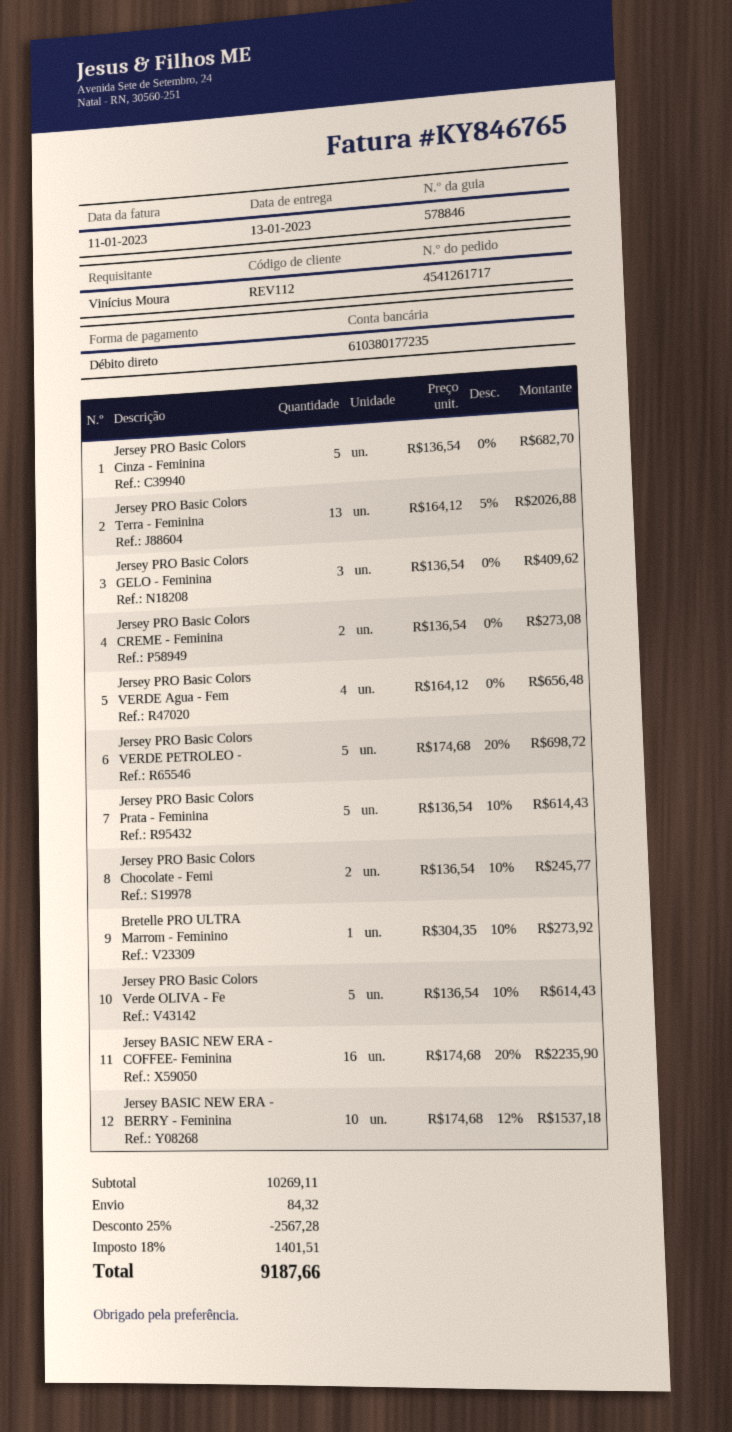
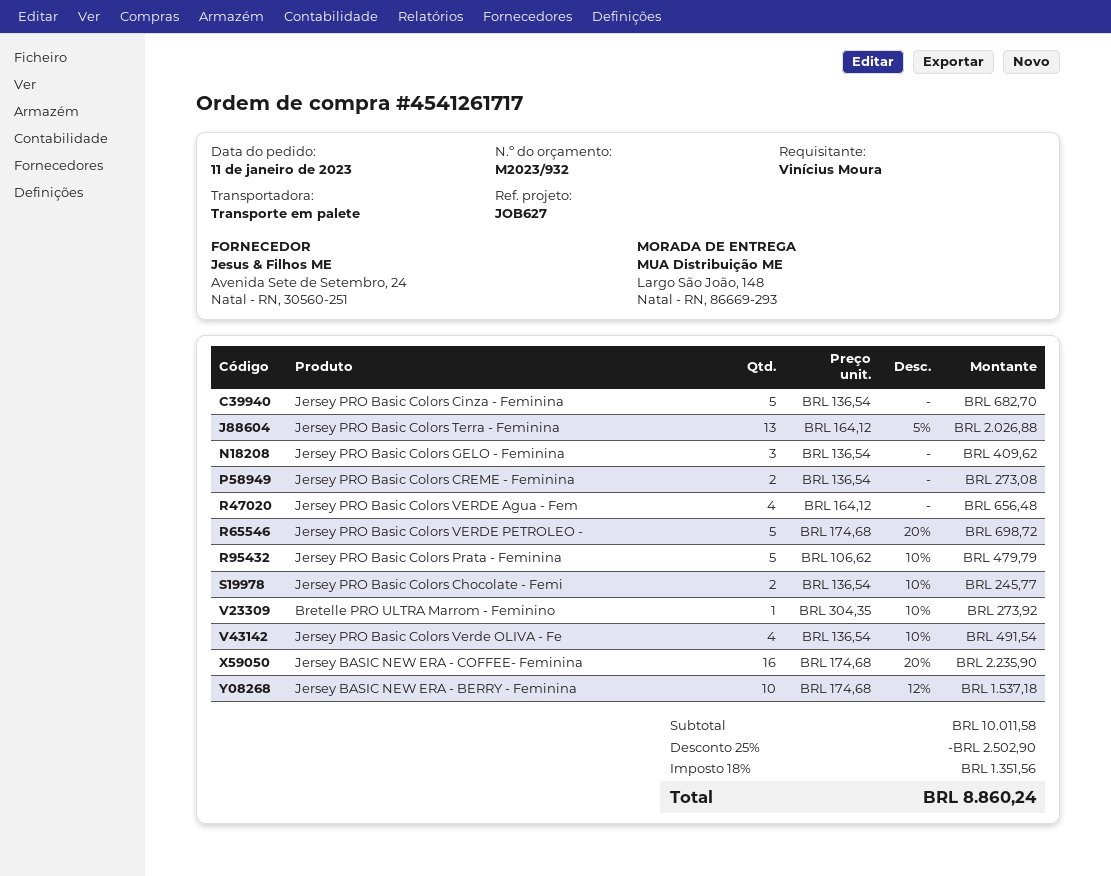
Jersey PRO Basic Colors Prata - Feminina: 5 x 136.54 - 10% = 614.43 -> 5 x 106.62 - 10% = 479.79
Jersey PRO Basic Colors Verde OLIVA - Fe: 5 x 136.54 - 10% = 614.43 -> 4 x 136.54 - 10% = 491.54
subtotal: 10269.11 -> 10011.58
discount: 25% = 2567.28 -> 25% = 2502.90
shipping: 84.32 -> none
tax: 18% = 1401.51 -> 18% = 1351.56
total: 9187.66 -> 8860.24

